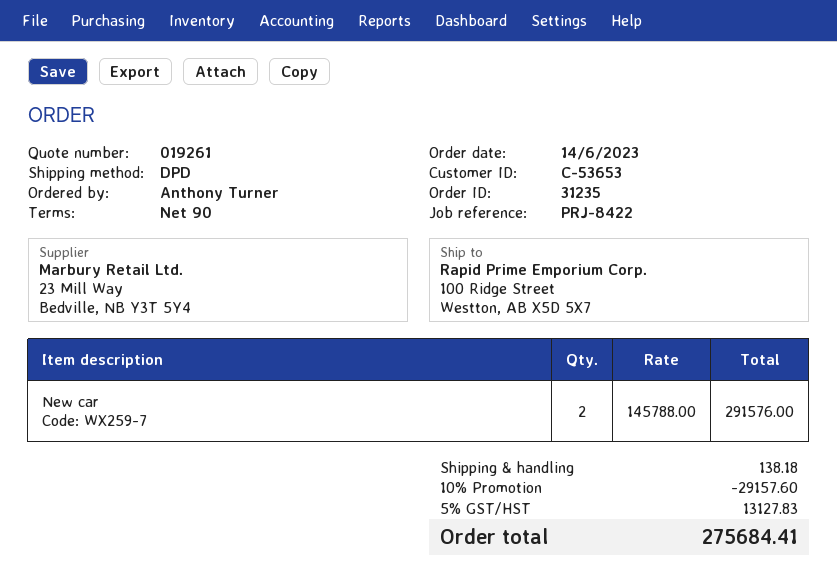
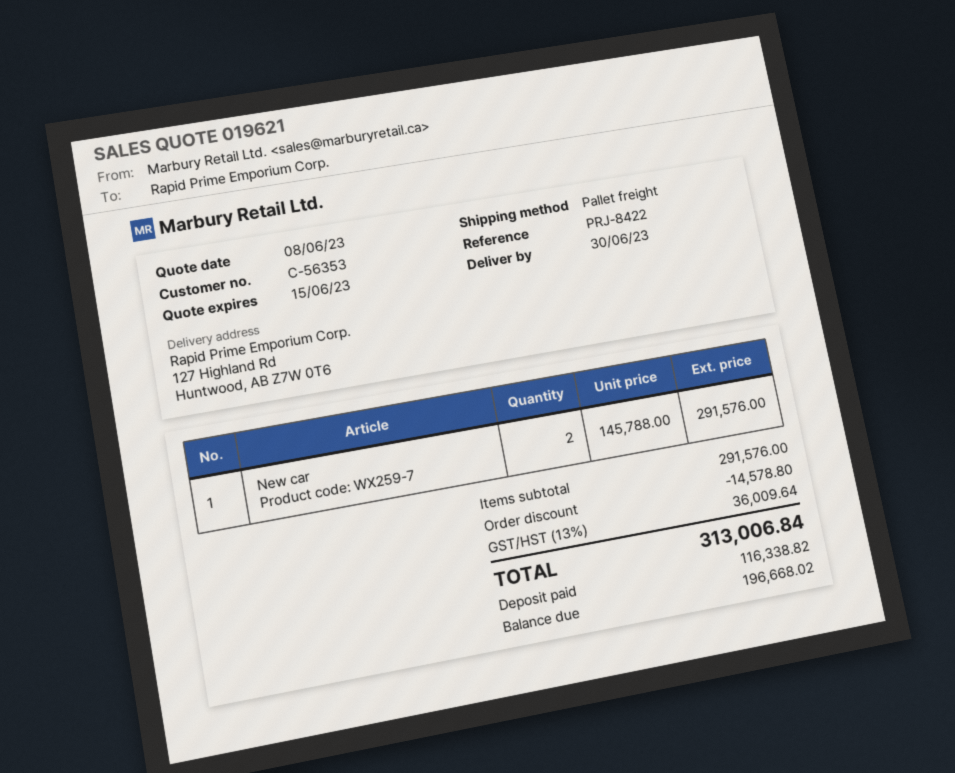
quote number: 019261 -> 019621
customer number: C-53653 -> C-56353
shipping method: DPD -> pallet freight
ship to: 100 Ridge Street, Westton, AB X5D 5X7 -> 127 Highland Rd, Huntwood, AB Z7W 0T6
discount: 29157.60 -> 14578.80
shipping: 138.18 -> none
tax: 5% = 13127.83 -> 13% = 36009.64
total: 275684.41 -> 313006.84

